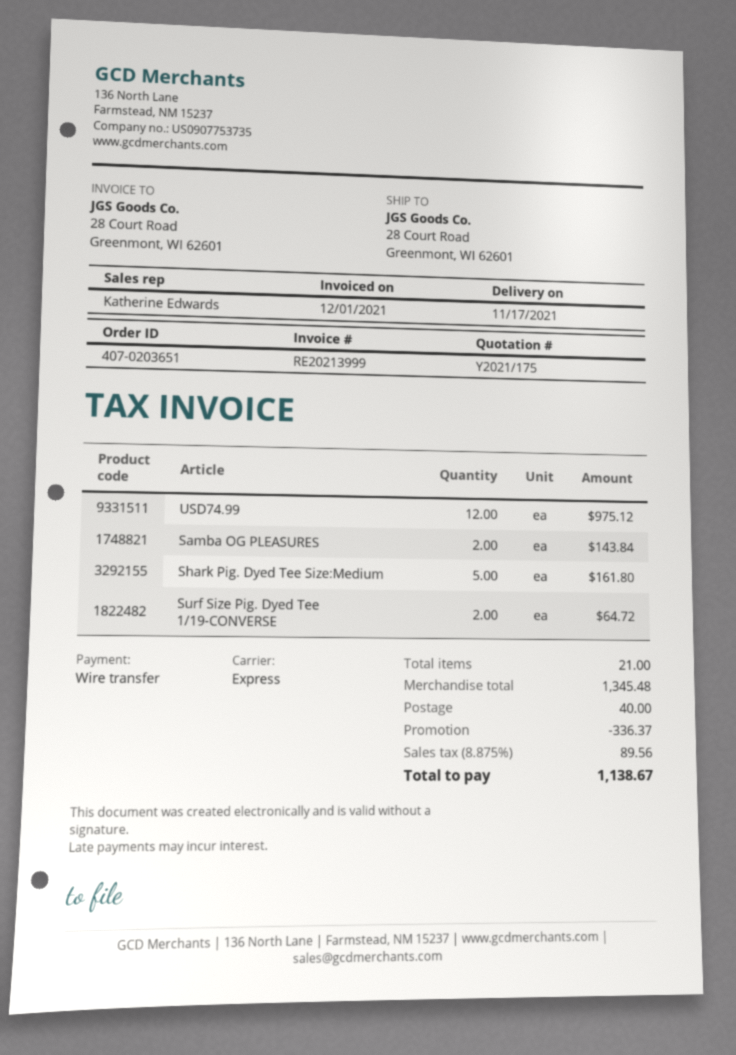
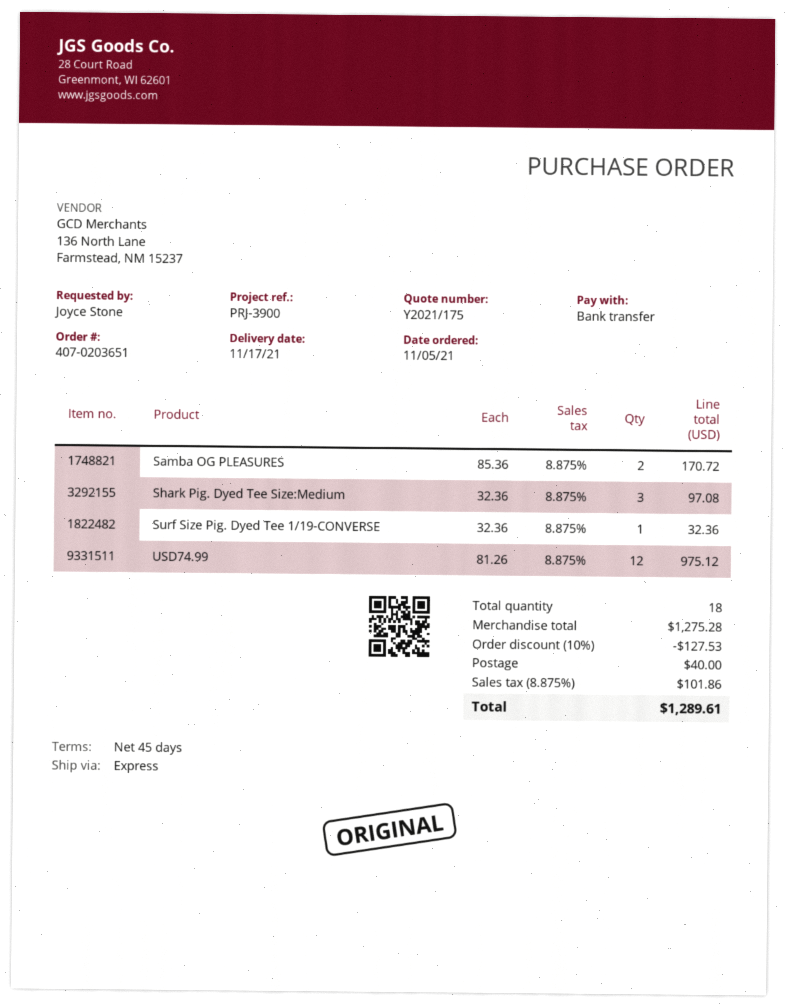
Samba OG PLEASURES: 2 for 143.84 -> 2 for 170.72
Shark Pig. Dyed Tee Size:Medium: 5 for 161.80 -> 3 for 97.08
Surf Size Pig. Dyed Tee 1/19-CONVERSE: 2 for 64.72 -> 1 for 32.36
total quantity: 21 -> 18
subtotal: 1345.48 -> 1275.28
discount: 336.37 -> 127.53
tax: 8.875% = 89.56 -> 8.875% = 101.86
total: 1138.67 -> 1289.61

